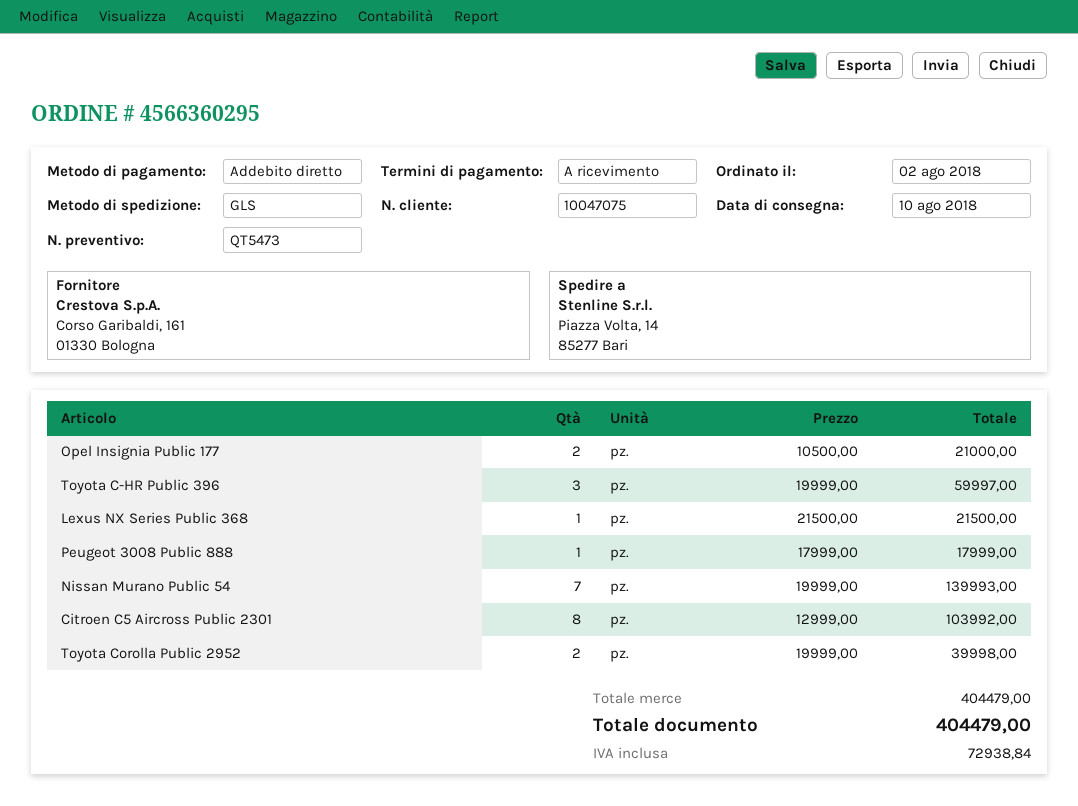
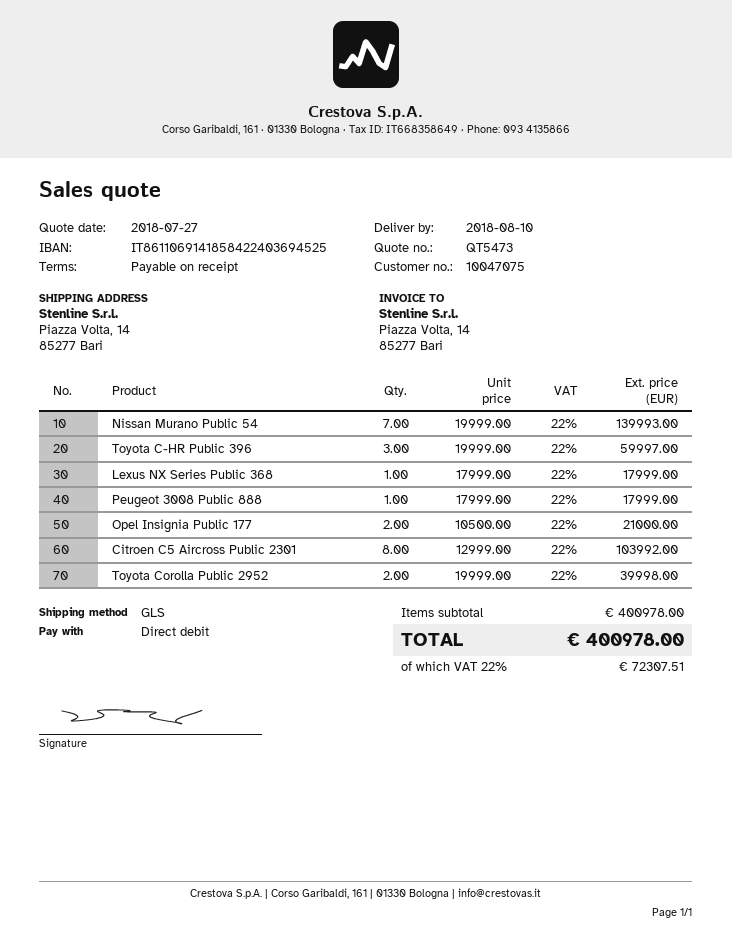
Lexus NX Series Public 368: 1 x 21500.00 = 21500.00 -> 1 x 17999.00 = 17999.00
subtotal: 404479.00 -> 400978.00
tax: 72938.84 -> 72307.51
total: 404479.00 -> 400978.00

